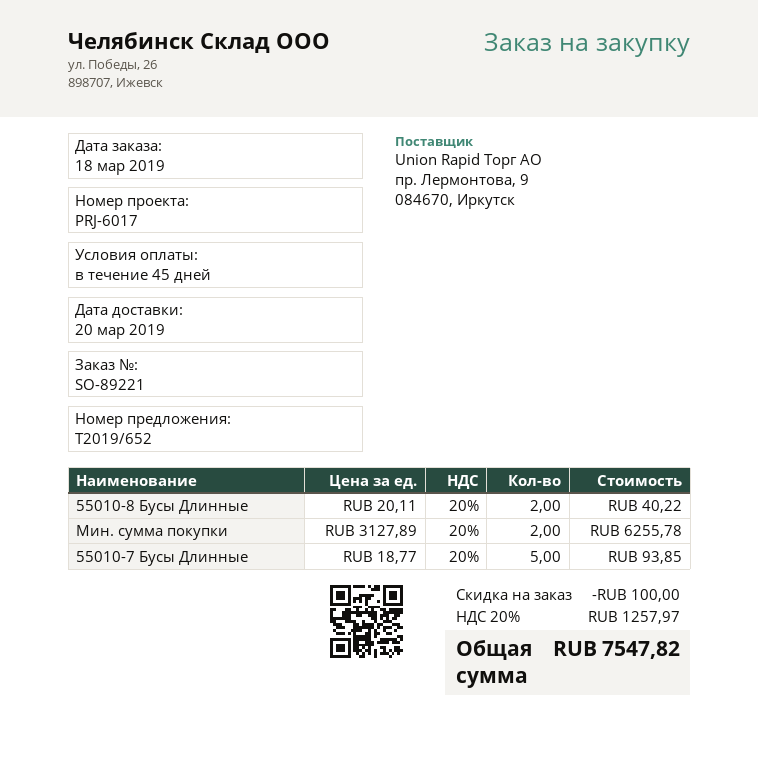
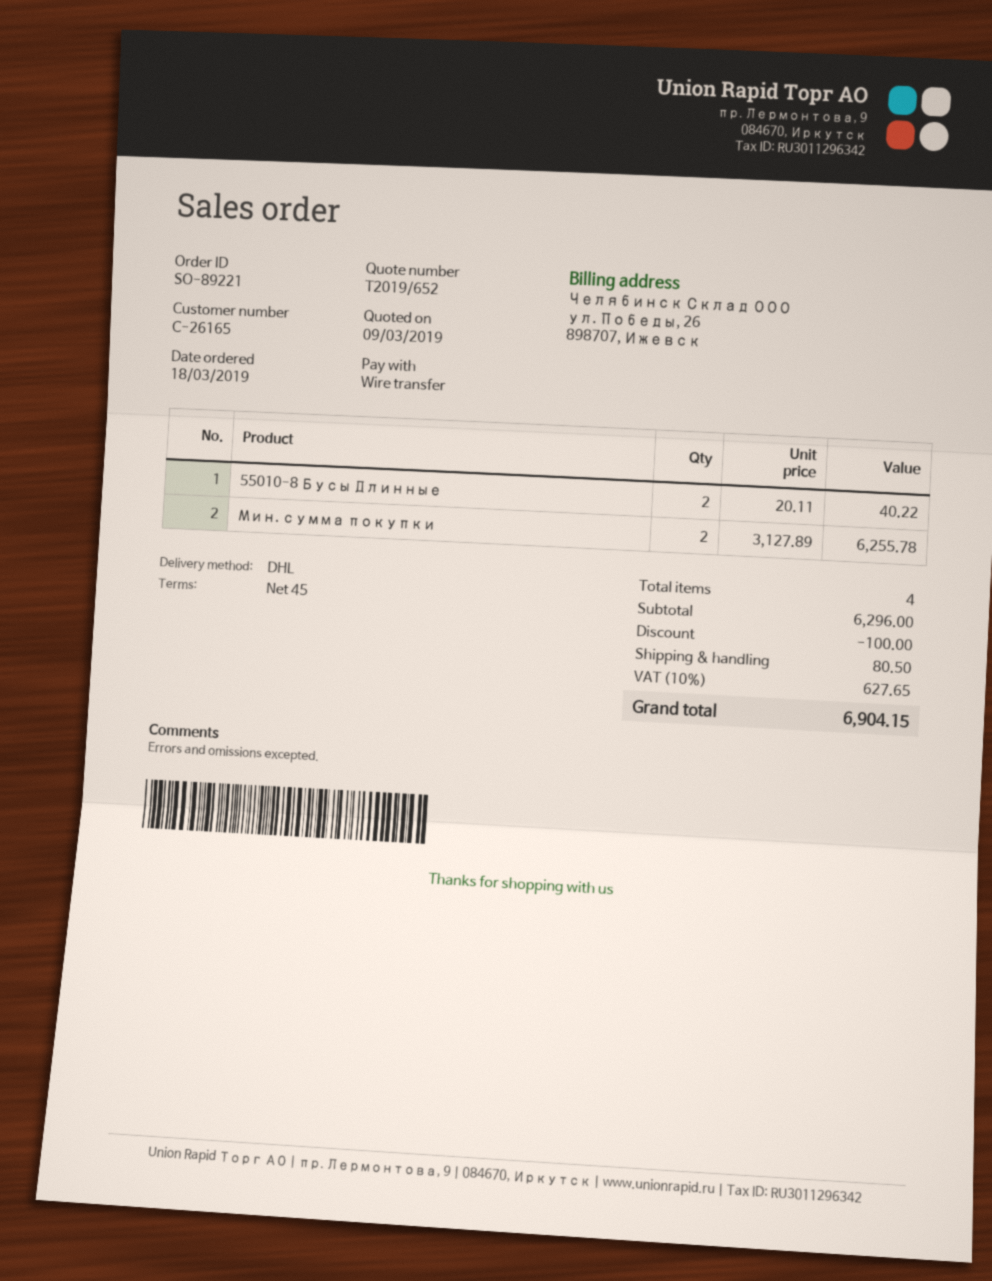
55010-7 Бусы Длинные: 5 x 18.77 = 93.85 -> none
shipping: none -> 80.50
tax: 20% = 1257.97 -> 10% = 627.65
total: 7547.82 -> 6904.15

